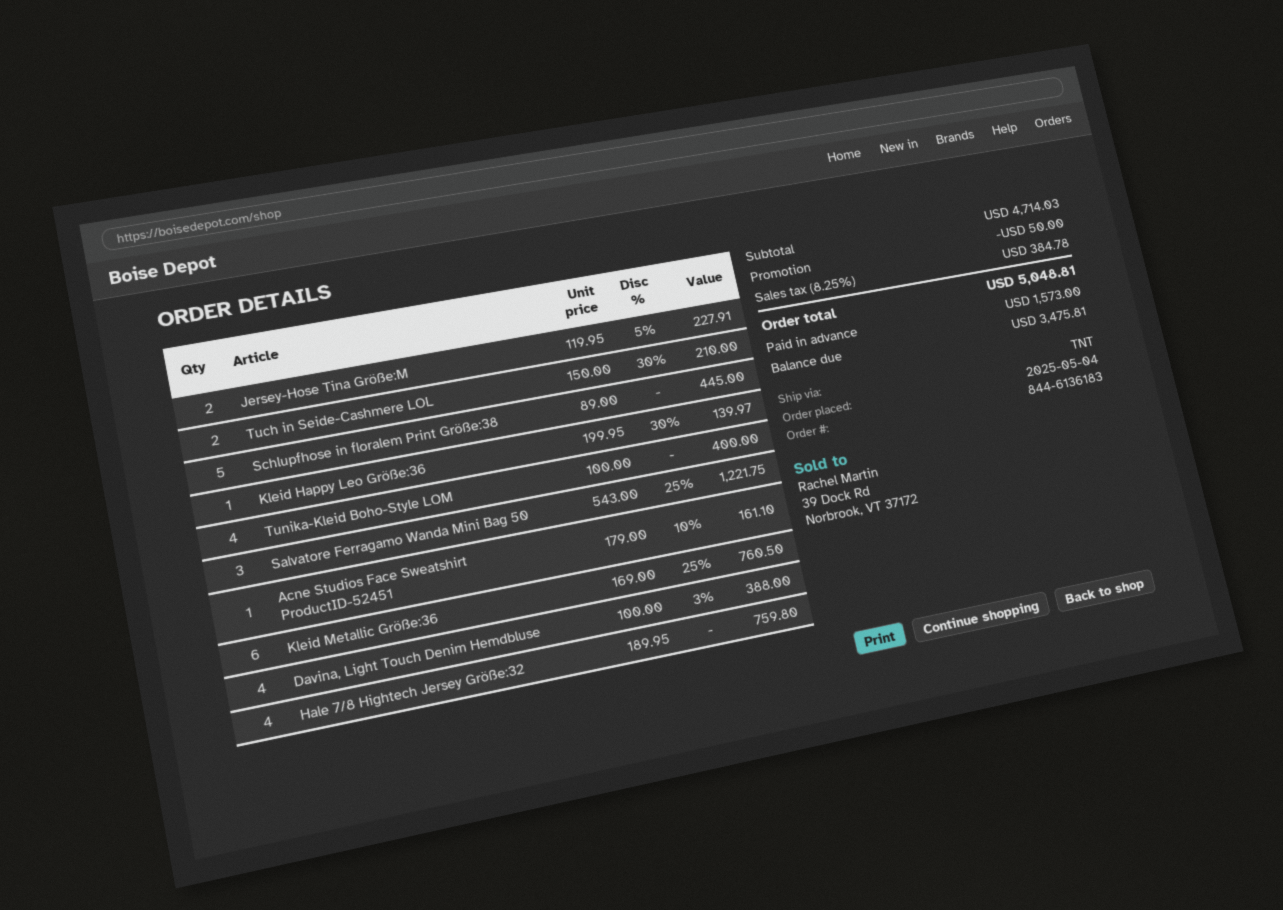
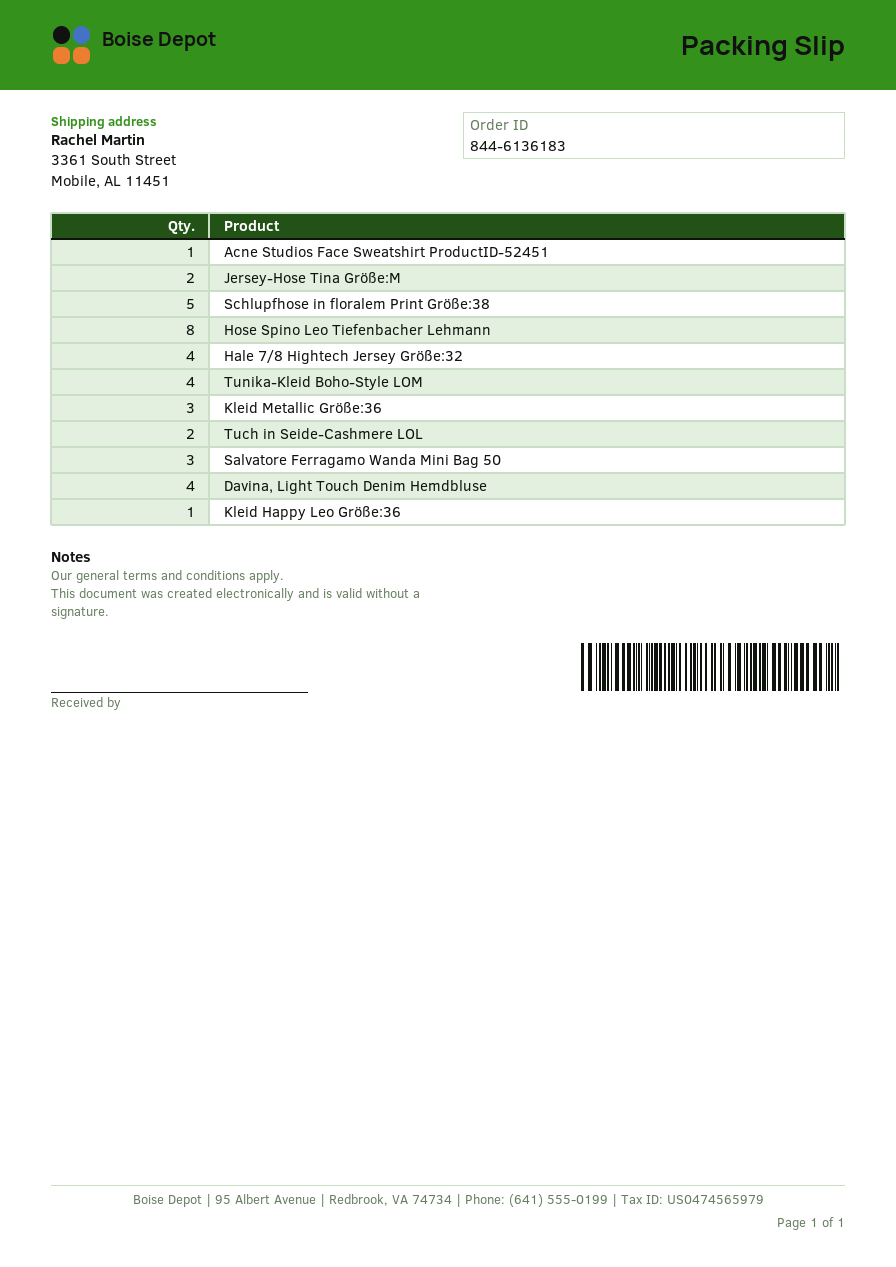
Kleid Metallic Größe:36: 6 -> 3
Hose Spino Leo Tiefenbacher Lehmann: none -> 8

